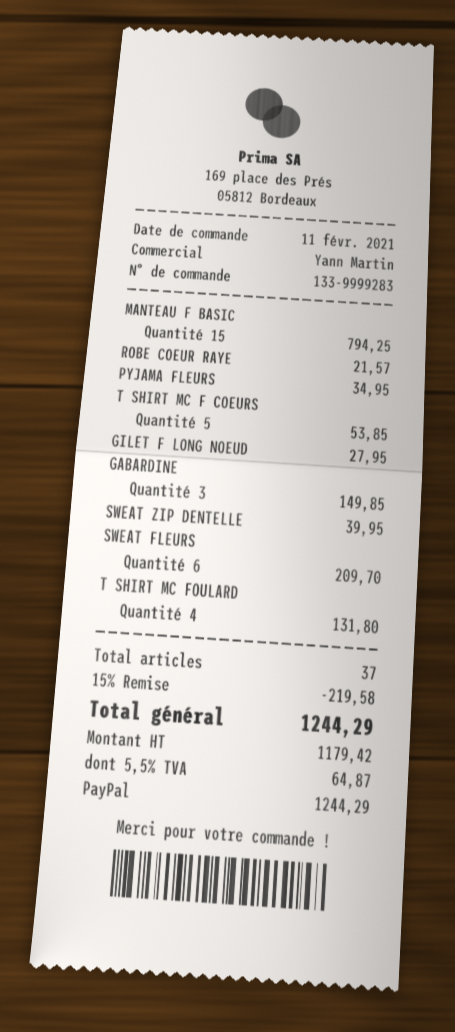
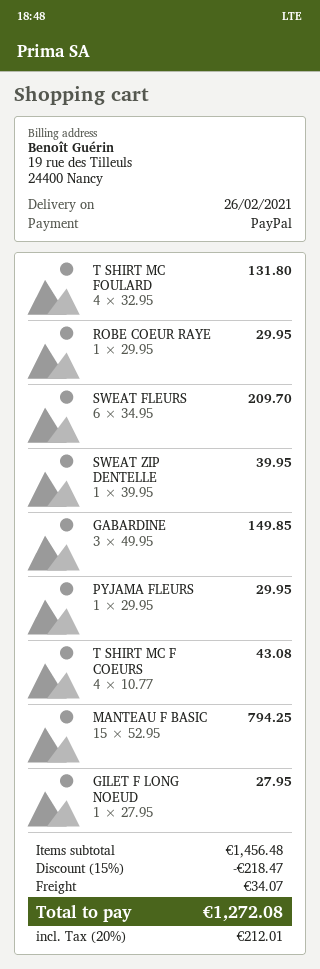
ROBE COEUR RAYE: 1 for 21.57 -> 1 for 29.95
PYJAMA FLEURS: 1 for 34.95 -> 1 for 29.95
T SHIRT MC F COEURS: 5 for 53.85 -> 4 for 43.08
discount: 15% = 219.58 -> 15% = 218.47
shipping: none -> 34.07
tax: 5.5% = 64.87 -> 20% = 212.01
total: 1244.29 -> 1272.08

